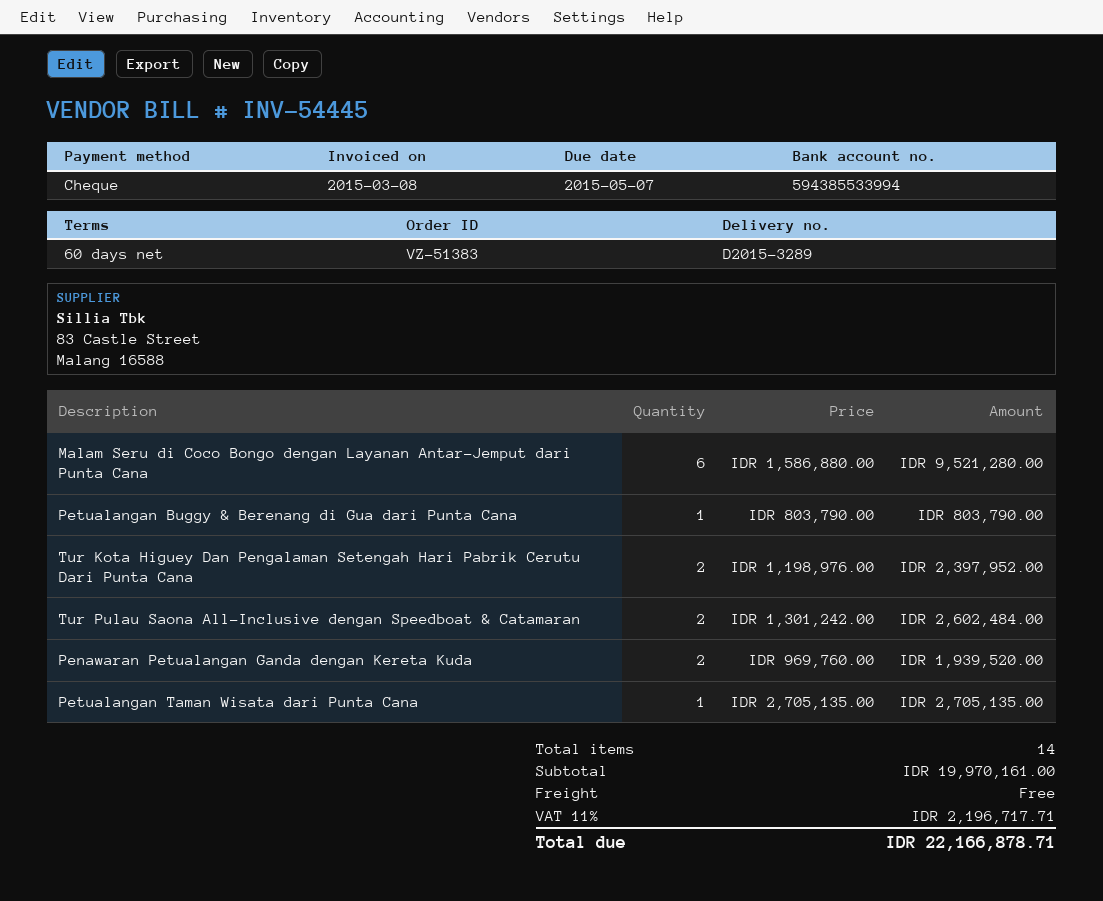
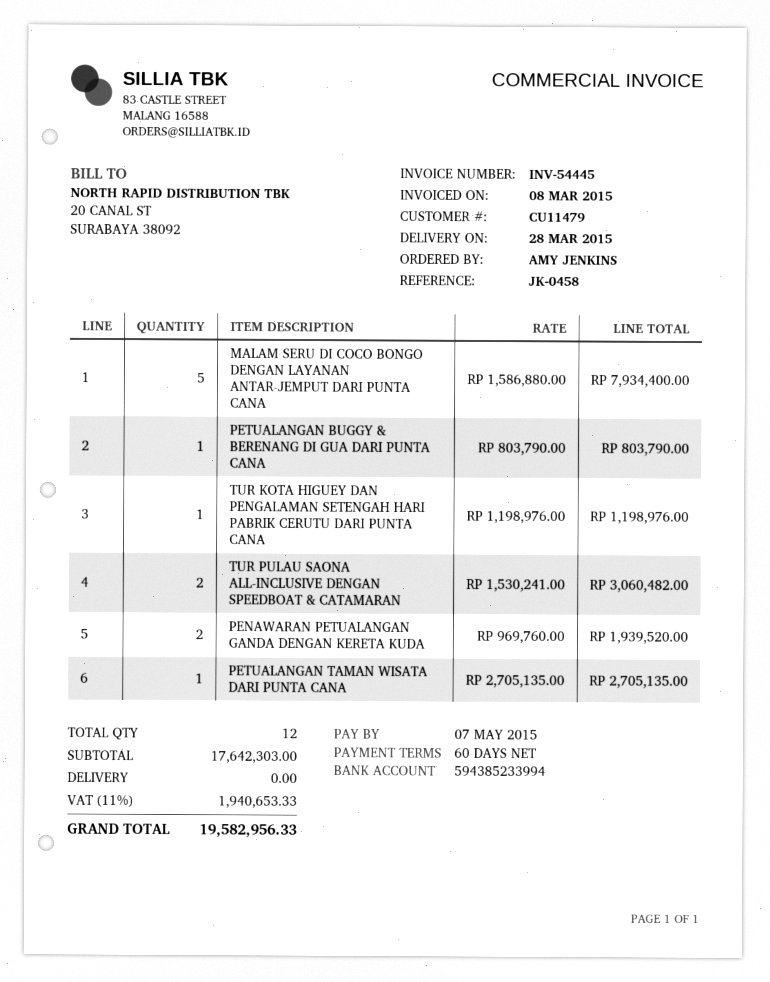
bank account: 594385533994 -> 594385233994
Malam Seru di Coco Bongo dengan Layanan Antar-Jemput dari Punta Cana: 6 x 1586880.00 = 9521280.00 -> 5 x 1586880.00 = 7934400.00
Tur Kota Higuey Dan Pengalaman Setengah Hari Pabrik Cerutu Dari Punta Cana: 2 x 1198976.00 = 2397952.00 -> 1 x 1198976.00 = 1198976.00
Tur Pulau Saona All-Inclusive dengan Speedboat & Catamaran: 2 x 1301242.00 = 2602484.00 -> 2 x 1530241.00 = 3060482.00
total quantity: 14 -> 12
subtotal: 19970161.00 -> 17642303.00
tax: 11% = 2196717.71 -> 11% = 1940653.33
total: 22166878.71 -> 19582956.33

